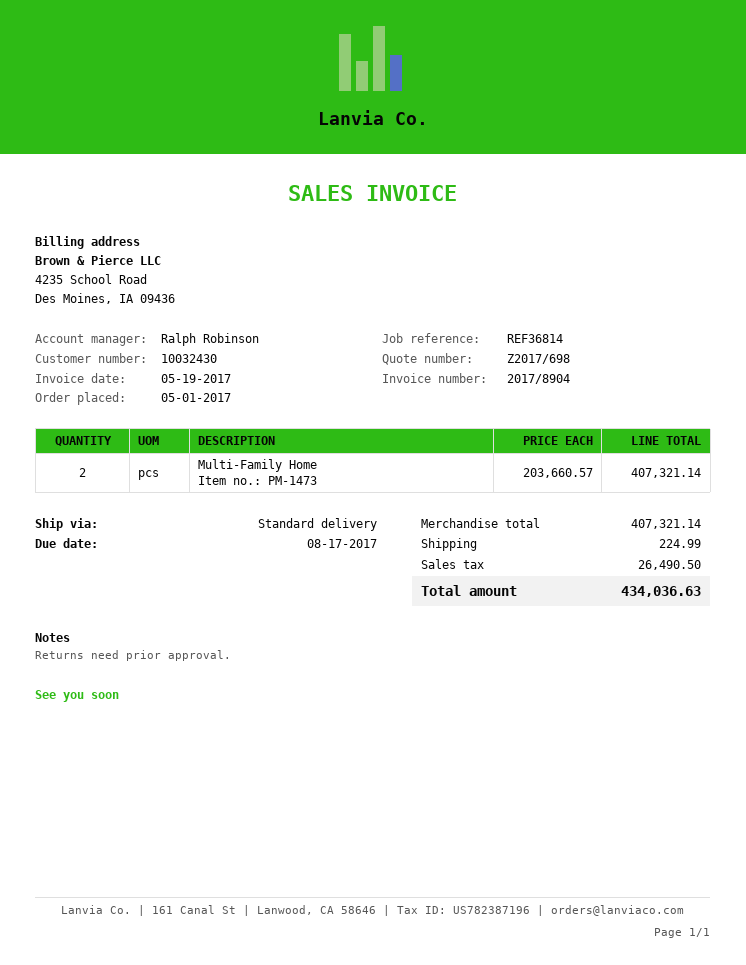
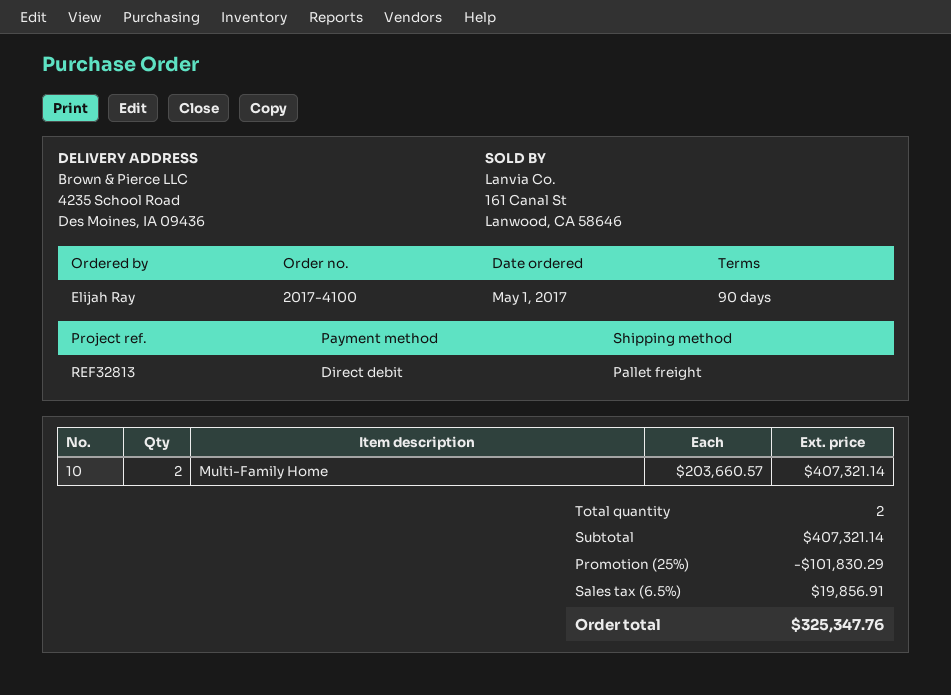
reference: REF36814 -> REF32813
shipping method: standard -> pallet freight
discount: none -> 25% = 101830.29
shipping: 224.99 -> none
tax: 26490.50 -> 19856.91
total: 434036.63 -> 325347.76

